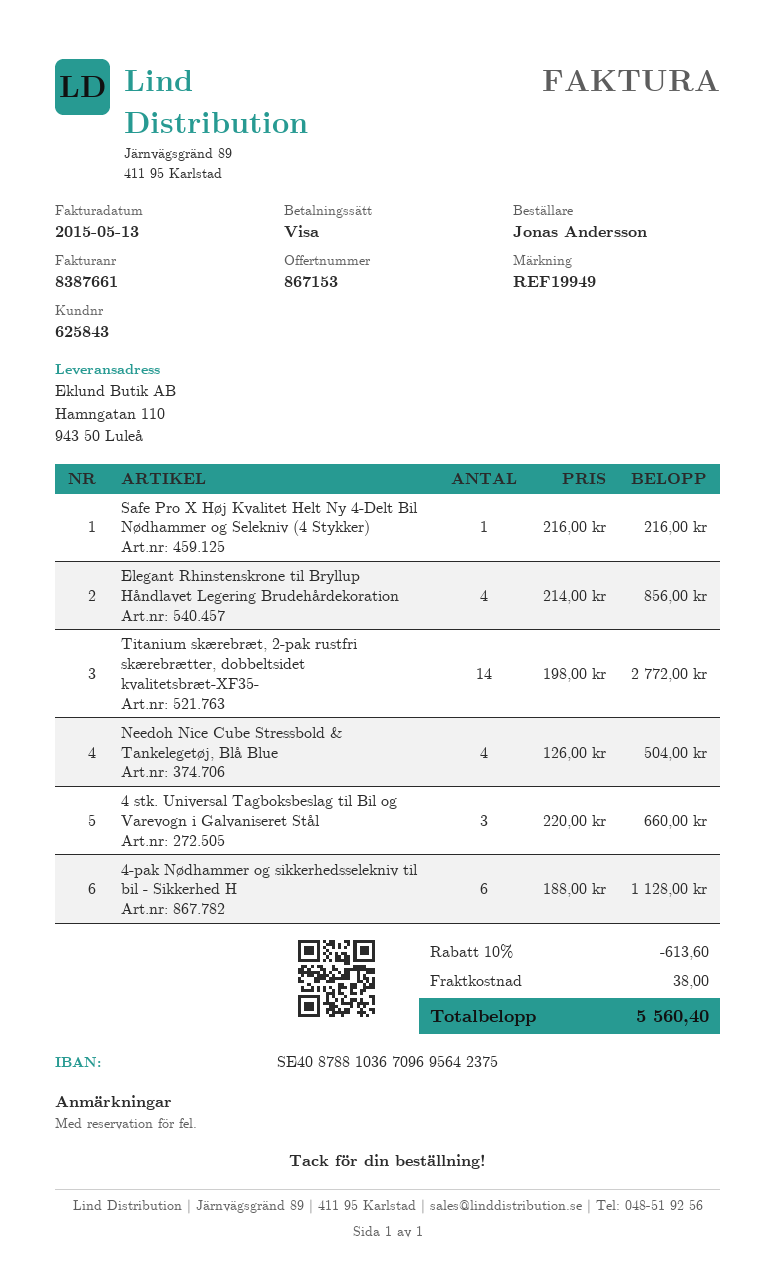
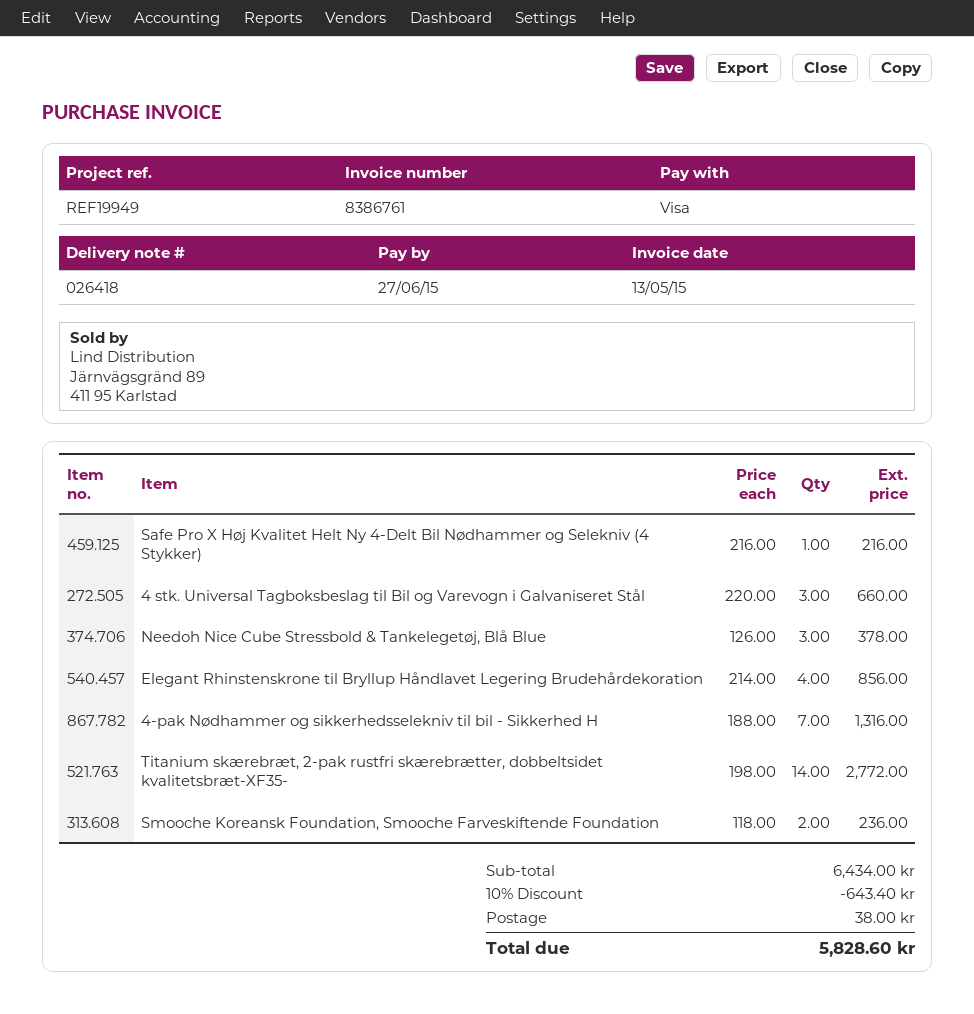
invoice number: 8387661 -> 8386761
Needoh Nice Cube Stressbold & Tankelegetøj, Blå Blue: 4 x 126.00 = 504.00 -> 3 x 126.00 = 378.00
4-pak Nødhammer og sikkerhedsselekniv til bil - Sikkerhed H: 6 x 188.00 = 1128.00 -> 7 x 188.00 = 1316.00
Smooche Koreansk Foundation, Smooche Farveskiftende Foundation: none -> 2 x 118.00 = 236.00
discount: 10% = 613.60 -> 10% = 643.40
total: 5560.40 -> 5828.60

